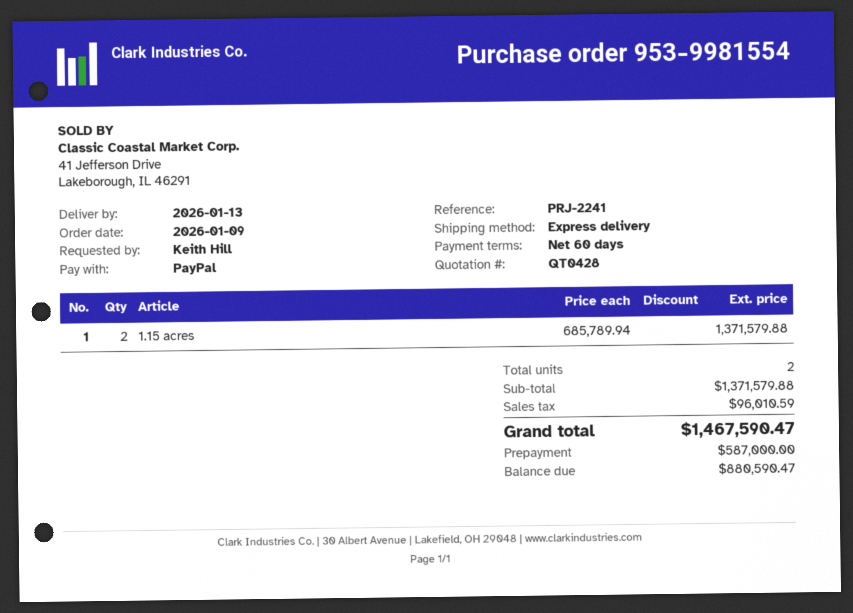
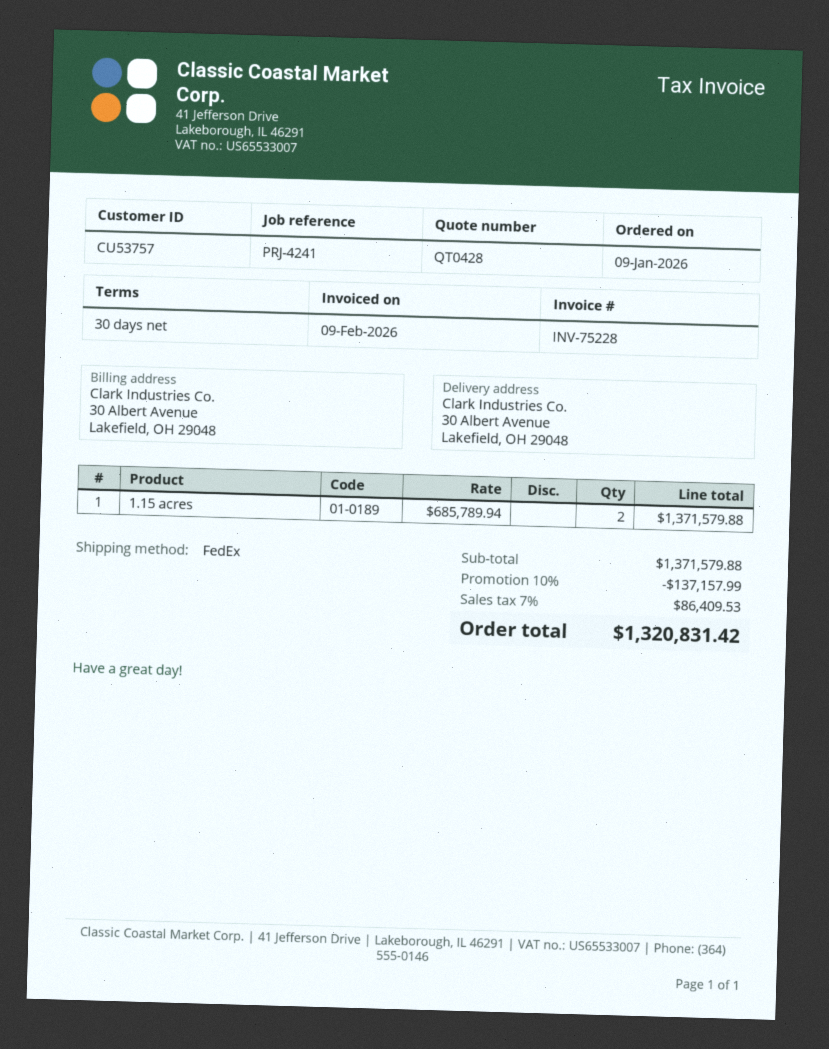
payment terms: 60 days -> 30 days
reference: PRJ-2241 -> PRJ-4241
shipping method: express -> FedEx
discount: none -> 10% = 137157.99
tax: 96010.59 -> 86409.53
total: 1467590.47 -> 1320831.42

